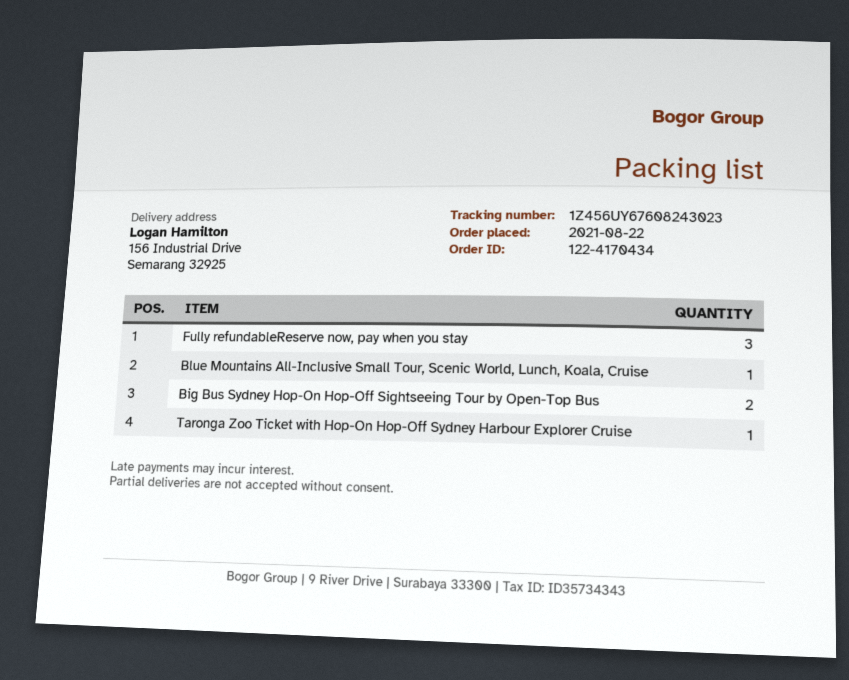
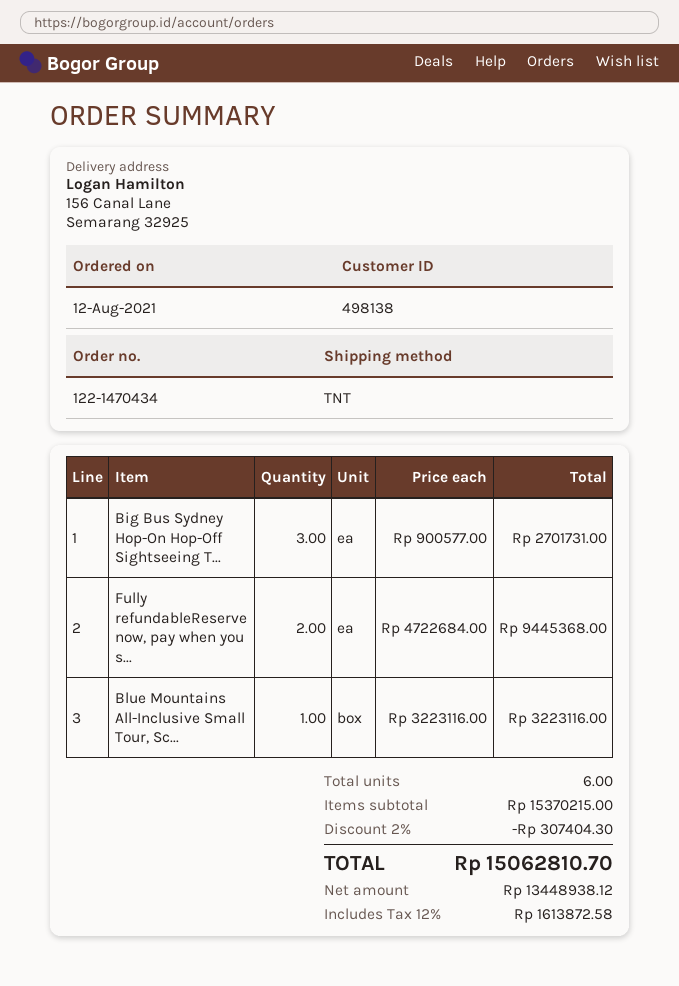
order number: 122-4170434 -> 122-1470434
order date: 2021-08-22 -> 2021-08-12
ship to: 156 Industrial Drive, Semarang 32925 -> 156 Canal Lane, Semarang 32925
Fully refundableReserve now, pay when you stay: 3 -> 2
Big Bus Sydney Hop-On Hop-Off Sightseeing Tour by Open-Top Bus: 2 -> 3
Taronga Zoo Ticket with Hop-On Hop-Off Sydney Harbour Explorer Cruise: 1 -> none

